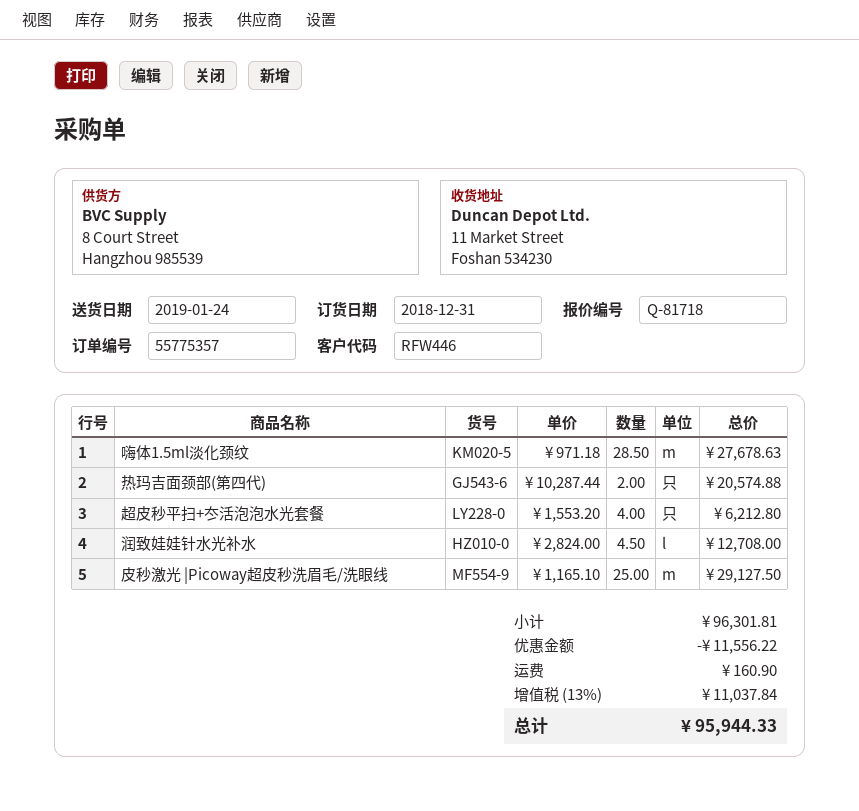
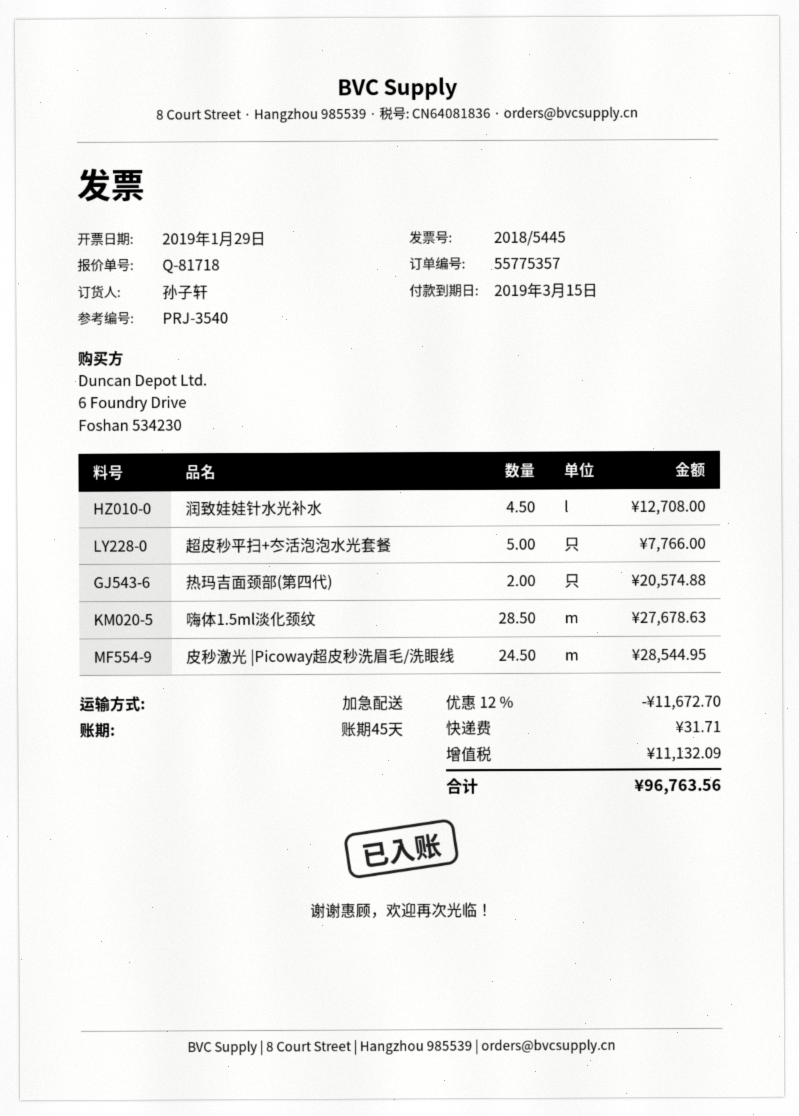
超皮秒平扫+冭活泡泡水光套餐: 4 for 6212.80 -> 5 for 7766.00
皮秒激光 |Picoway超皮秒洗眉毛/洗眼线: 25 for 29127.50 -> 24.5 for 28544.95
discount: 11556.22 -> 11672.70
shipping: 160.90 -> 31.71
tax: 11037.84 -> 11132.09
total: 95944.33 -> 96763.56

